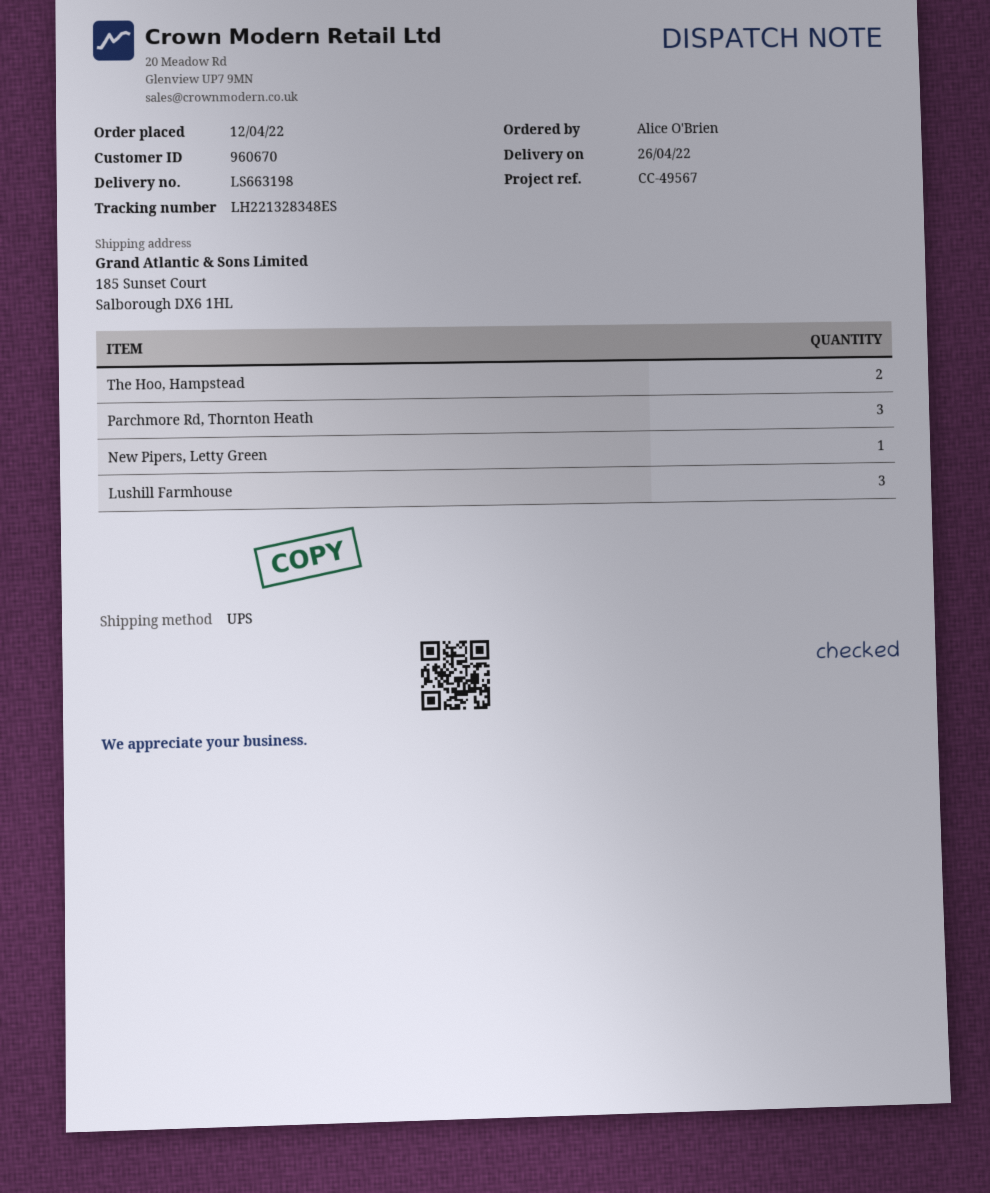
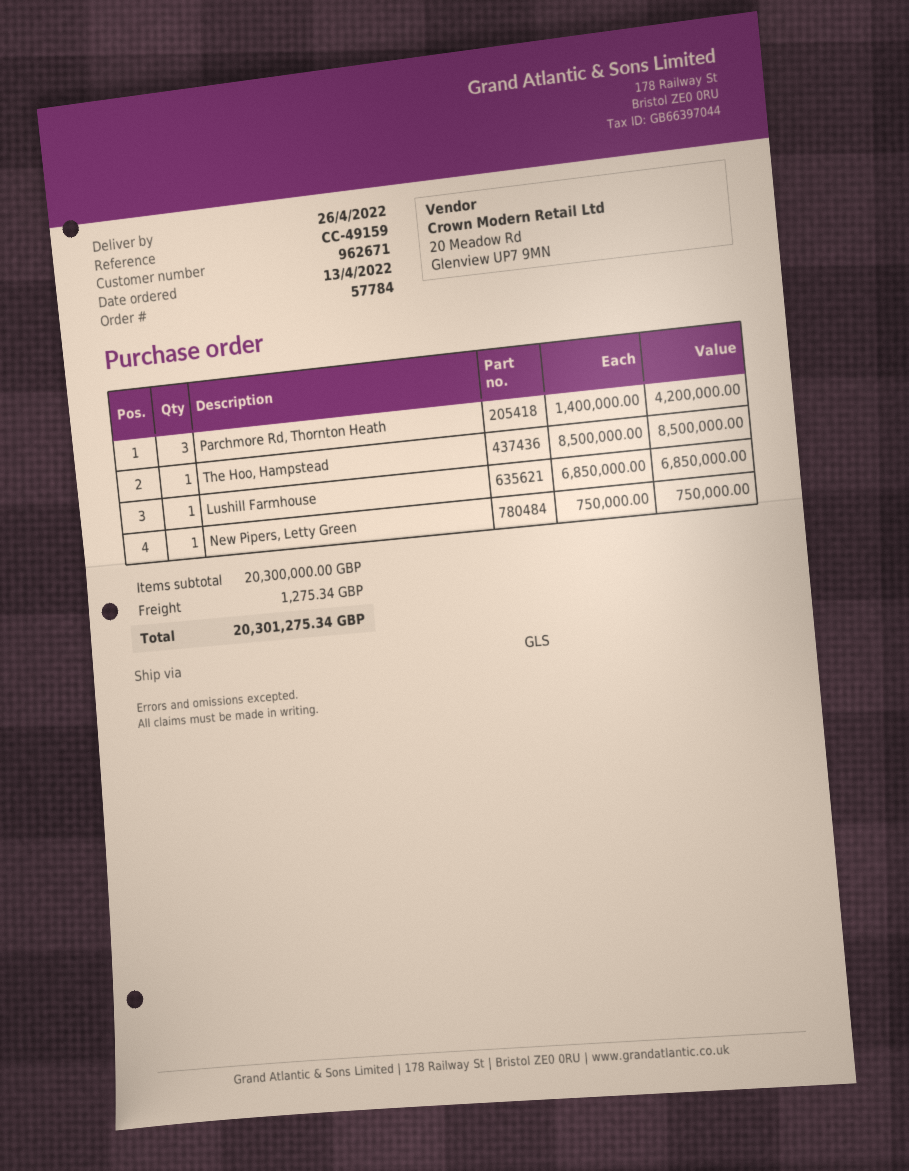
order date: 2022-04-12 -> 2022-04-13
customer number: 960670 -> 962671
reference: CC-49567 -> CC-49159
shipping method: UPS -> GLS
The Hoo, Hampstead: 2 -> 1
Lushill Farmhouse: 3 -> 1

